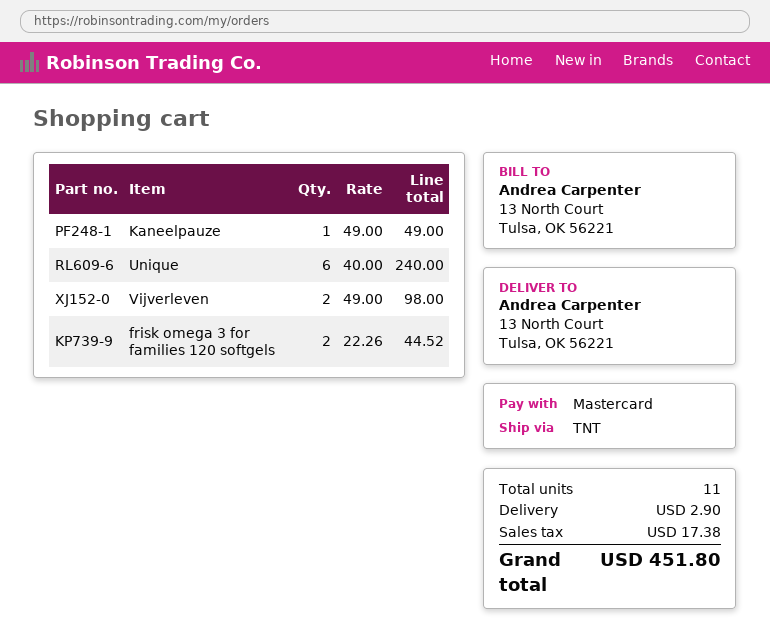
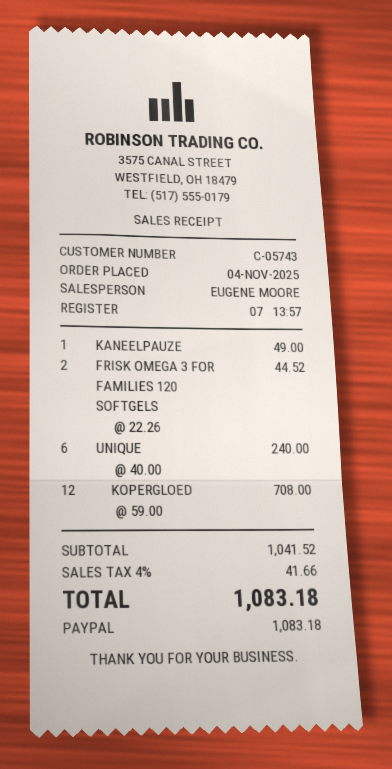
payment method: Mastercard -> PayPal
Vijverleven: 2 x 49.00 = 98.00 -> none
KOPERGLOED: none -> 12 x 59.00 = 708.00
shipping: 2.90 -> none
tax: 17.38 -> 41.66
total: 451.80 -> 1083.18

